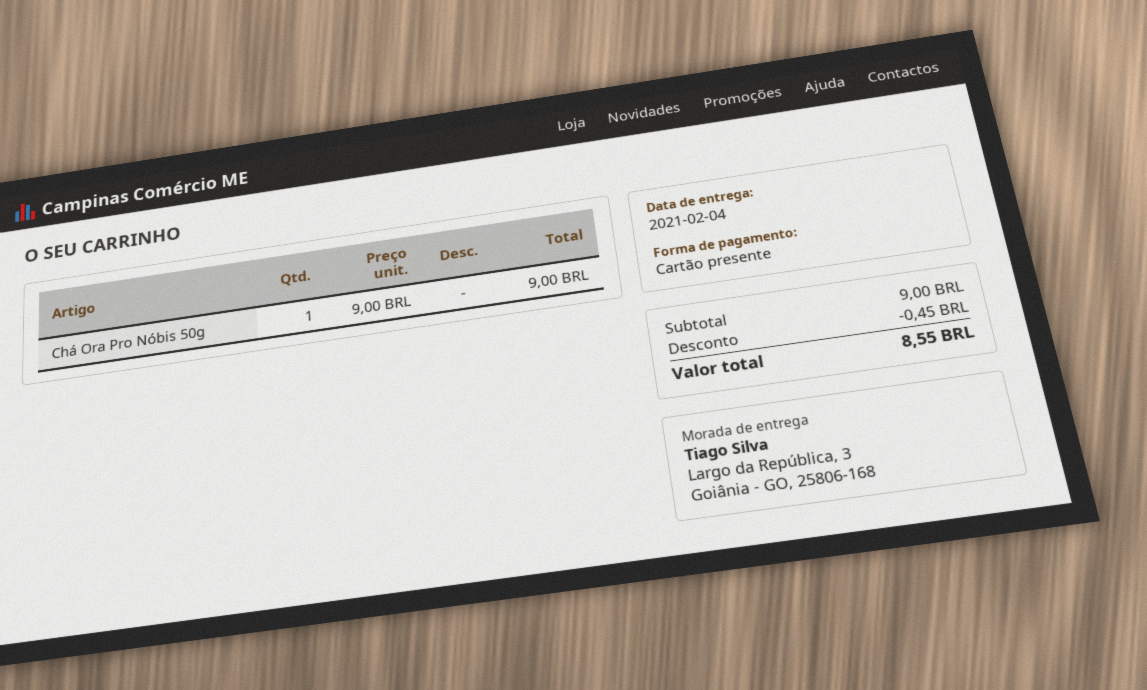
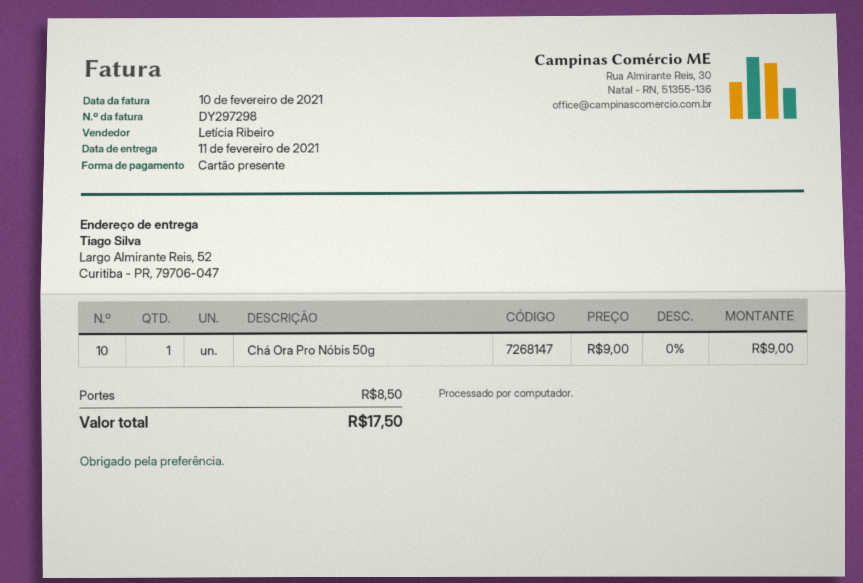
delivery date: 2021-02-04 -> 2021-02-11
ship to: Largo da República, 3, Goiânia - GO, 25806-168 -> Largo Almirante Reis, 52, Curitiba - PR, 79706-047
discount: 0.45 -> none
shipping: none -> 8.50
total: 8.55 -> 17.50

